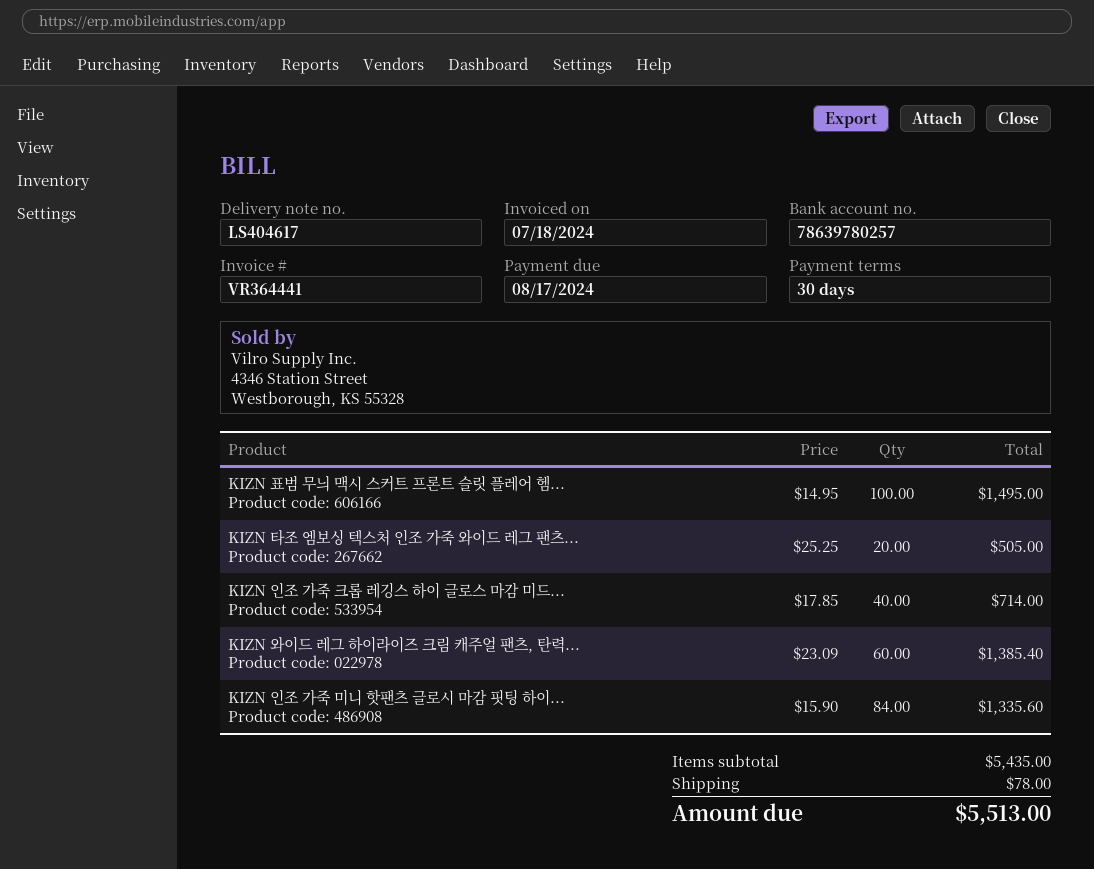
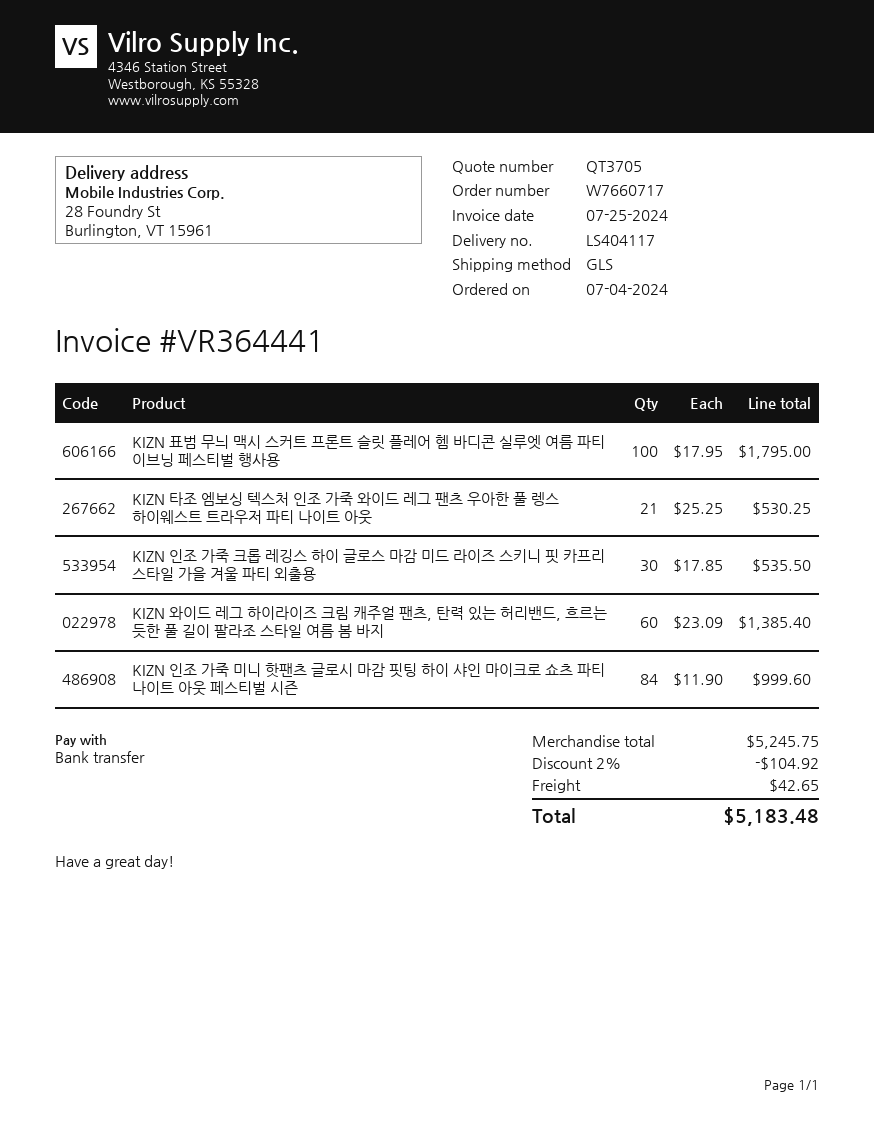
delivery note number: LS404617 -> LS404117
invoice date: 2024-07-18 -> 2024-07-25
KIZN 표범 무늬 맥시 스커트 프론트 슬릿 플레어 헴...: 100 x 14.95 = 1495.00 -> 100 x 17.95 = 1795.00
KIZN 타조 엠보싱 텍스처 인조 가죽 와이드 레그 팬츠...: 20 x 25.25 = 505.00 -> 21 x 25.25 = 530.25
KIZN 인조 가죽 크롭 레깅스 하이 글로스 마감 미드...: 40 x 17.85 = 714.00 -> 30 x 17.85 = 535.50
KIZN 인조 가죽 미니 핫팬츠 글로시 마감 핏팅 하이...: 84 x 15.90 = 1335.60 -> 84 x 11.90 = 999.60
subtotal: 5435.00 -> 5245.75
discount: none -> 2% = 104.92
shipping: 78.00 -> 42.65
total: 5513.00 -> 5183.48

